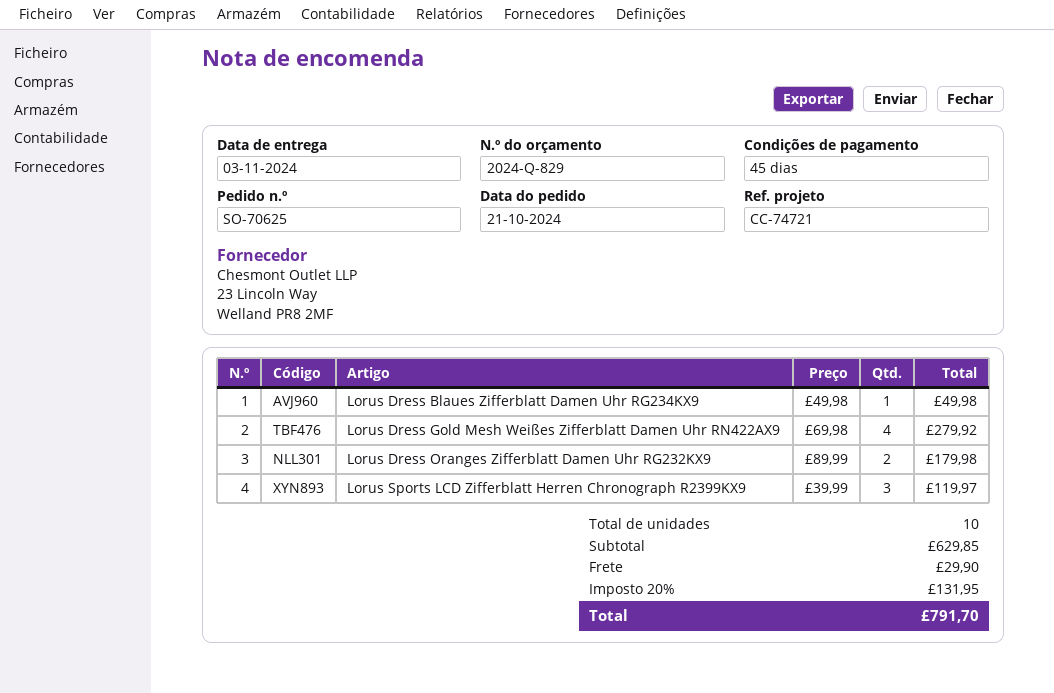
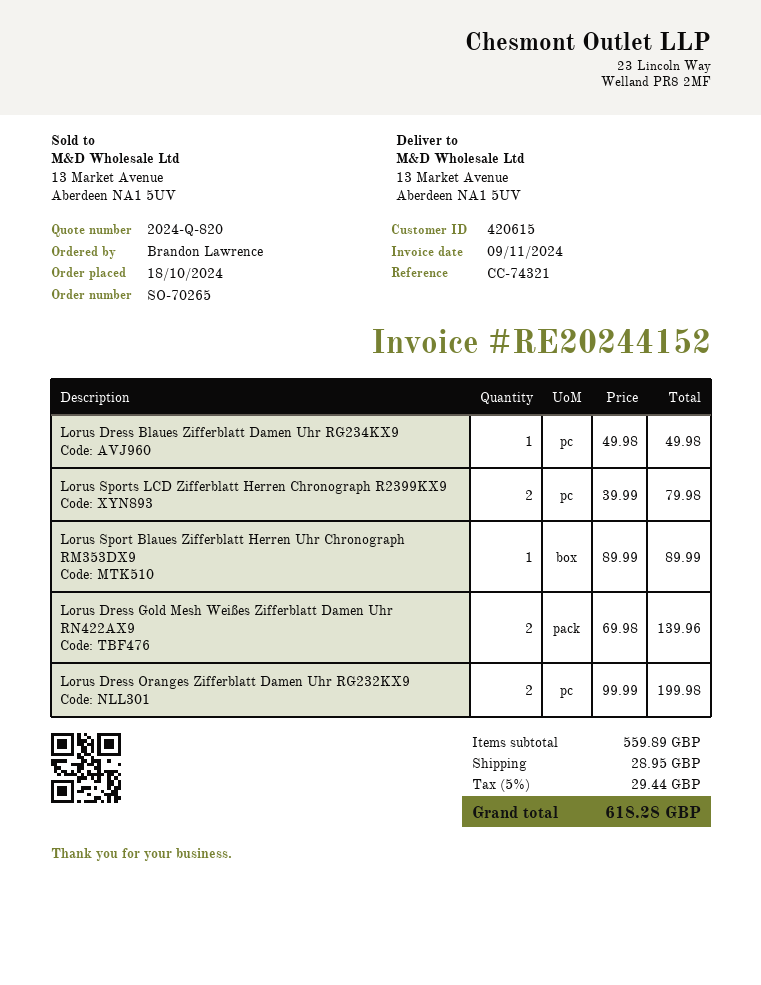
quote number: 2024-Q-829 -> 2024-Q-820
order number: SO-70625 -> SO-70265
order date: 2024-10-21 -> 2024-10-18
reference: CC-74721 -> CC-74321
Lorus Dress Gold Mesh Weißes Zifferblatt Damen Uhr RN422AX9: 4 x 69.98 = 279.92 -> 2 x 69.98 = 139.96
Lorus Dress Oranges Zifferblatt Damen Uhr RG232KX9: 2 x 89.99 = 179.98 -> 2 x 99.99 = 199.98
Lorus Sports LCD Zifferblatt Herren Chronograph R2399KX9: 3 x 39.99 = 119.97 -> 2 x 39.99 = 79.98
Lorus Sport Blaues Zifferblatt Herren Uhr Chronograph RM353DX9: none -> 1 x 89.99 = 89.99
subtotal: 629.85 -> 559.89
shipping: 29.90 -> 28.95
tax: 20% = 131.95 -> 5% = 29.44
total: 791.70 -> 618.28

